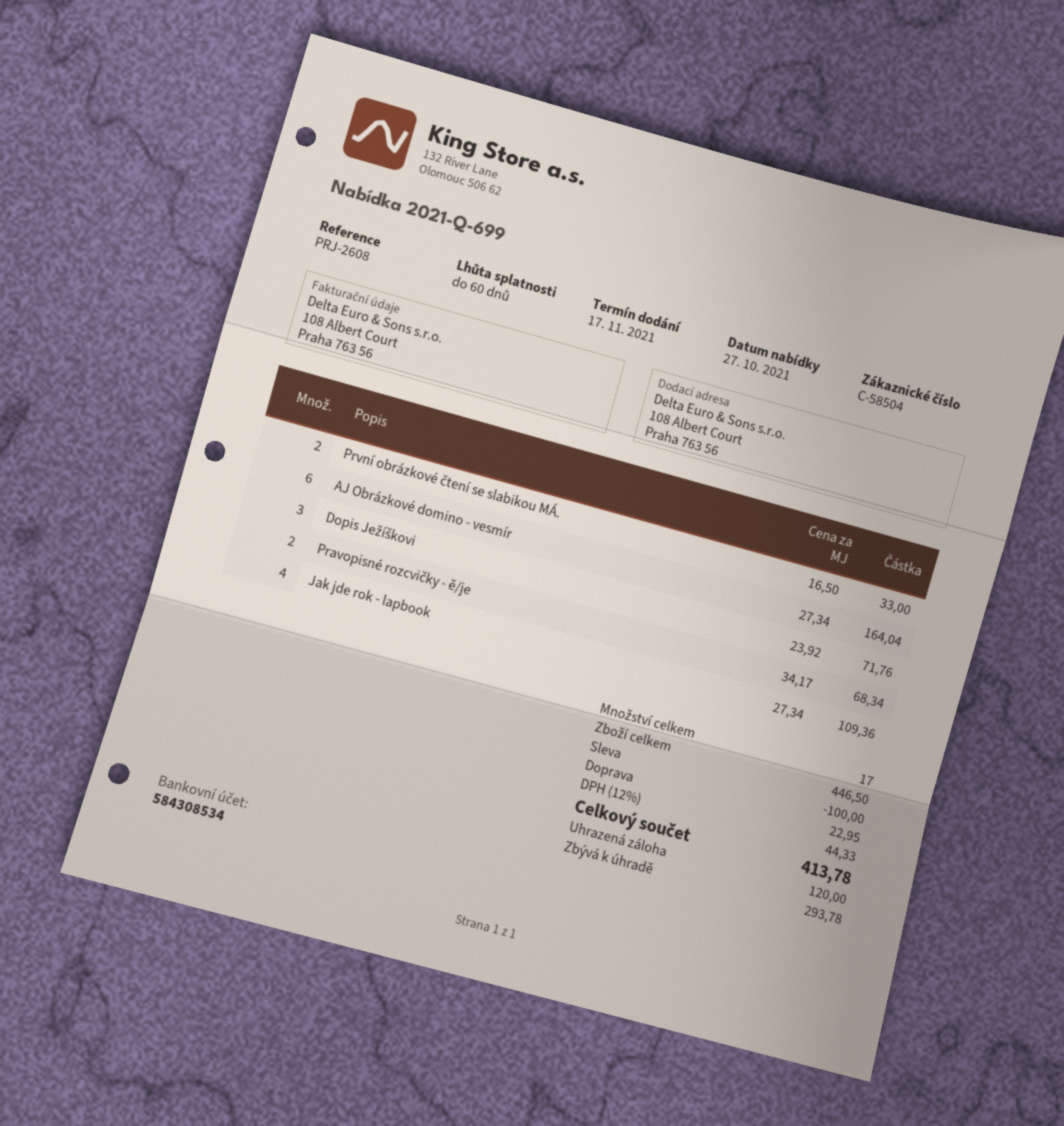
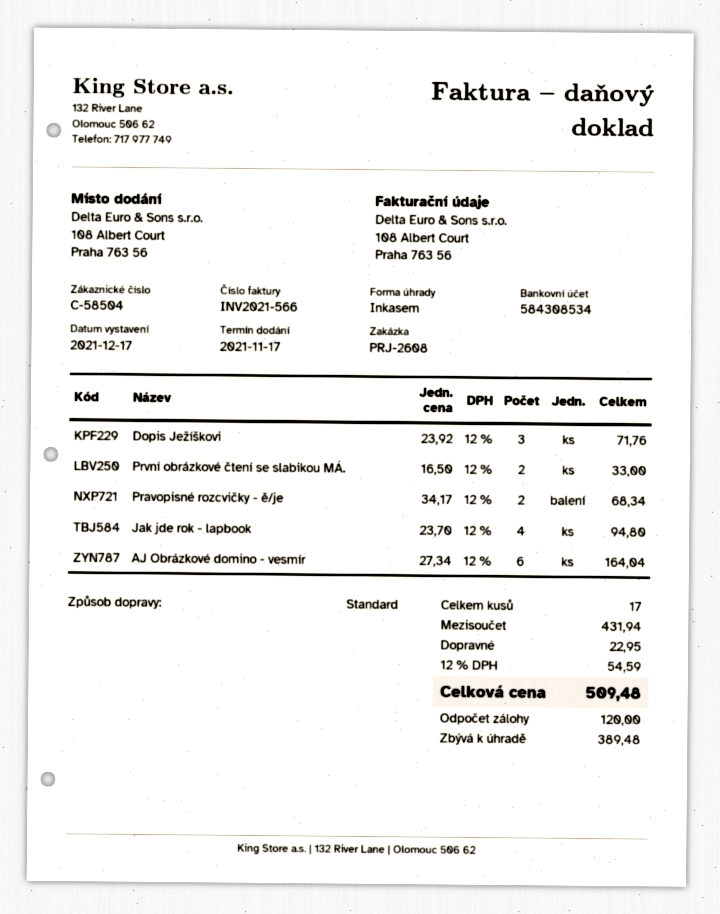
Jak jde rok - lapbook: 4 x 27.34 = 109.36 -> 4 x 23.70 = 94.80
subtotal: 446.50 -> 431.94
discount: 100.00 -> none
tax: 12% = 44.33 -> 12% = 54.59
total: 413.78 -> 509.48
balance: 293.78 -> 389.48

